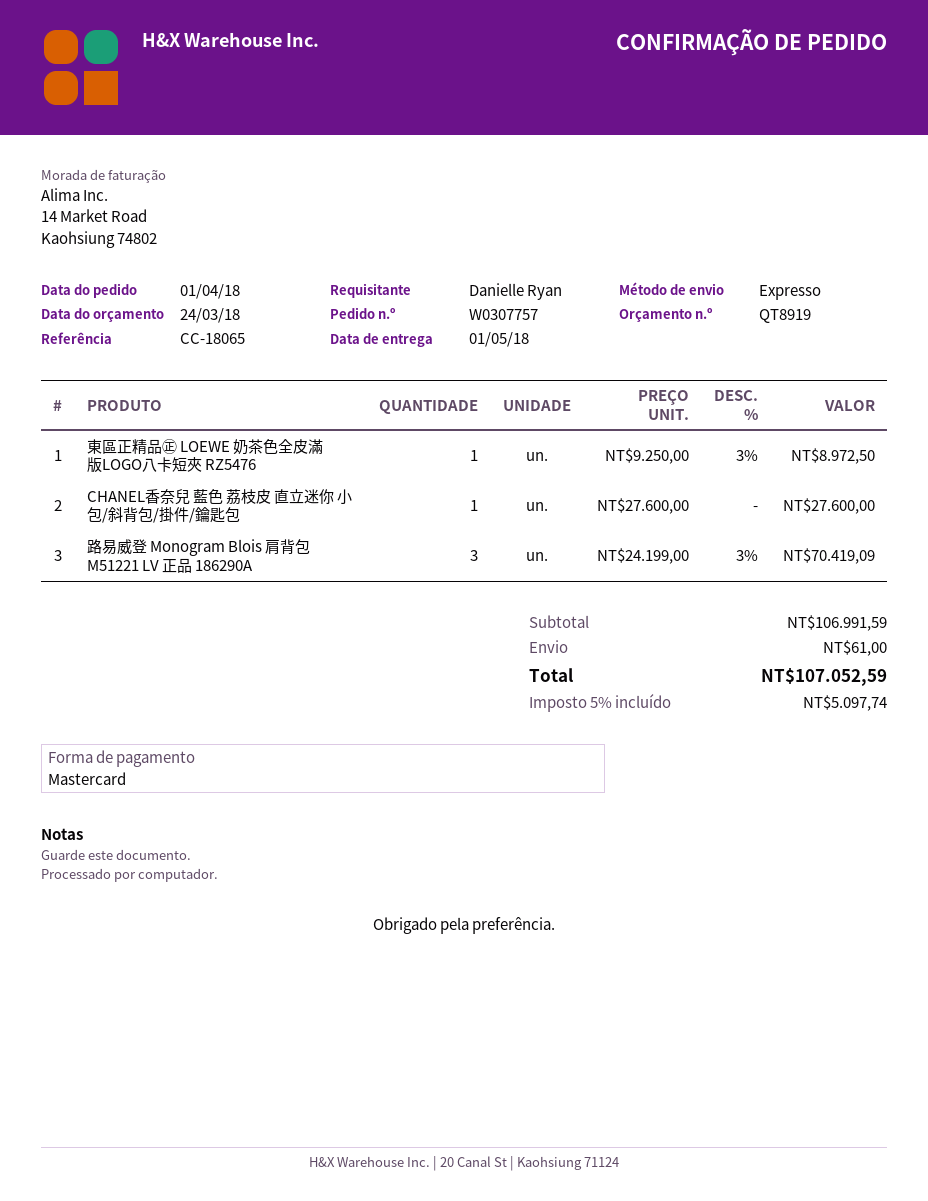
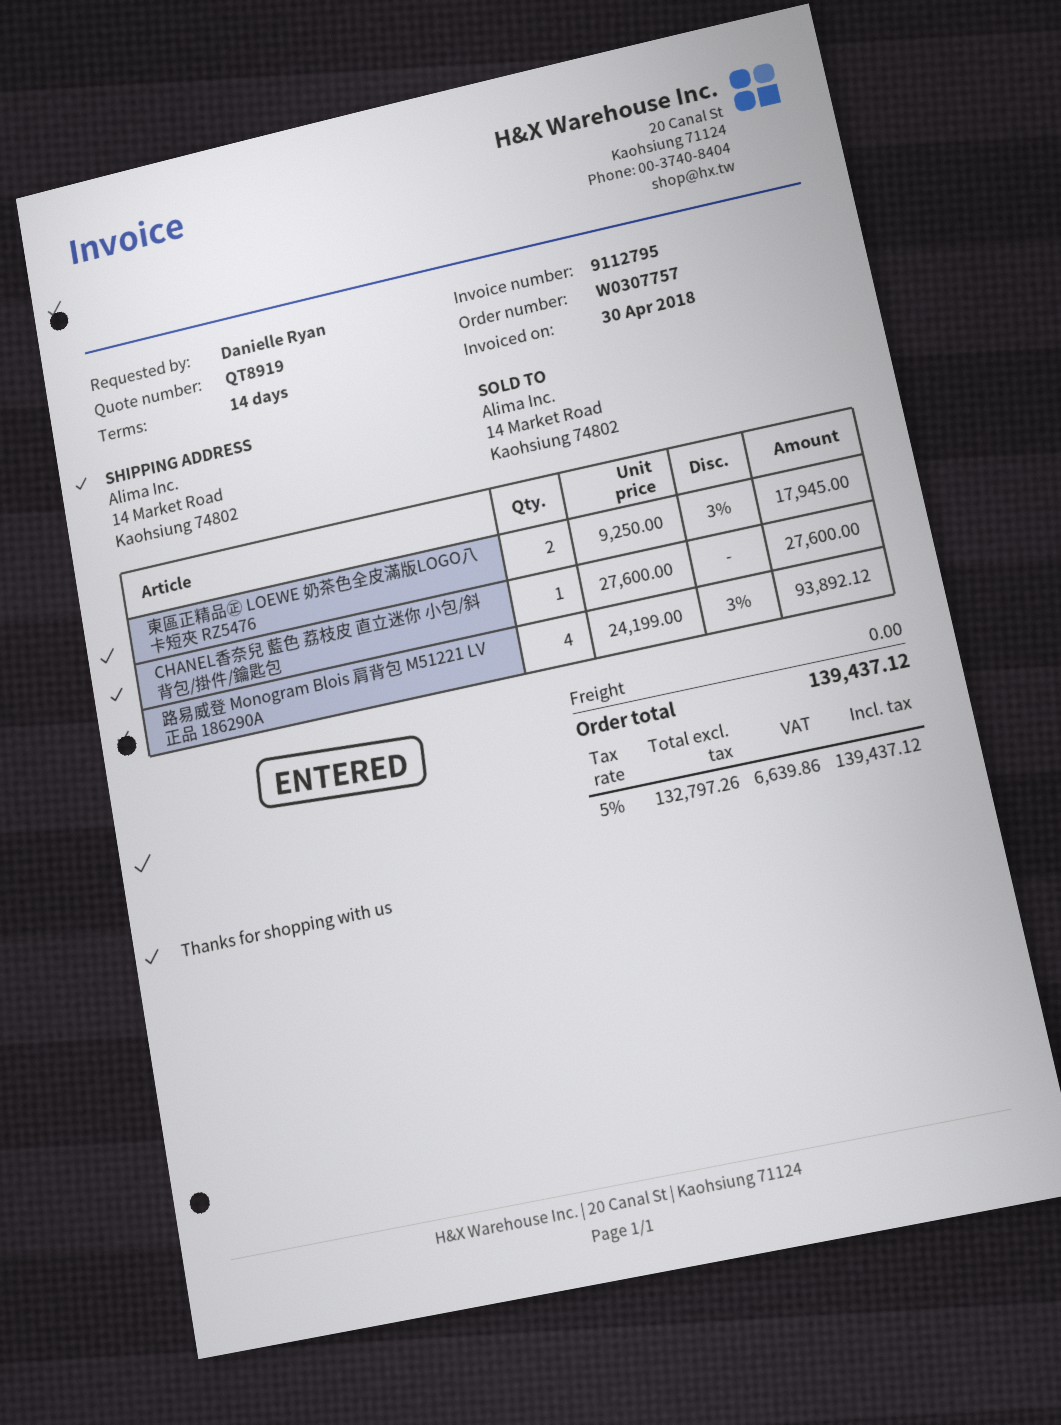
東區正精品㊣ LOEWE 奶茶色全皮滿版LOGO八卡短夾 RZ5476: 1 x 9250.00 - 3% = 8972.50 -> 2 x 9250.00 - 3% = 17945.00
路易威登 Monogram Blois 肩背包 M51221 LV 正品 186290A: 3 x 24199.00 - 3% = 70419.09 -> 4 x 24199.00 - 3% = 93892.12
shipping: 61.00 -> 0.00
tax: 5% = 5097.74 -> 5% = 6639.86
total: 107052.59 -> 139437.12

